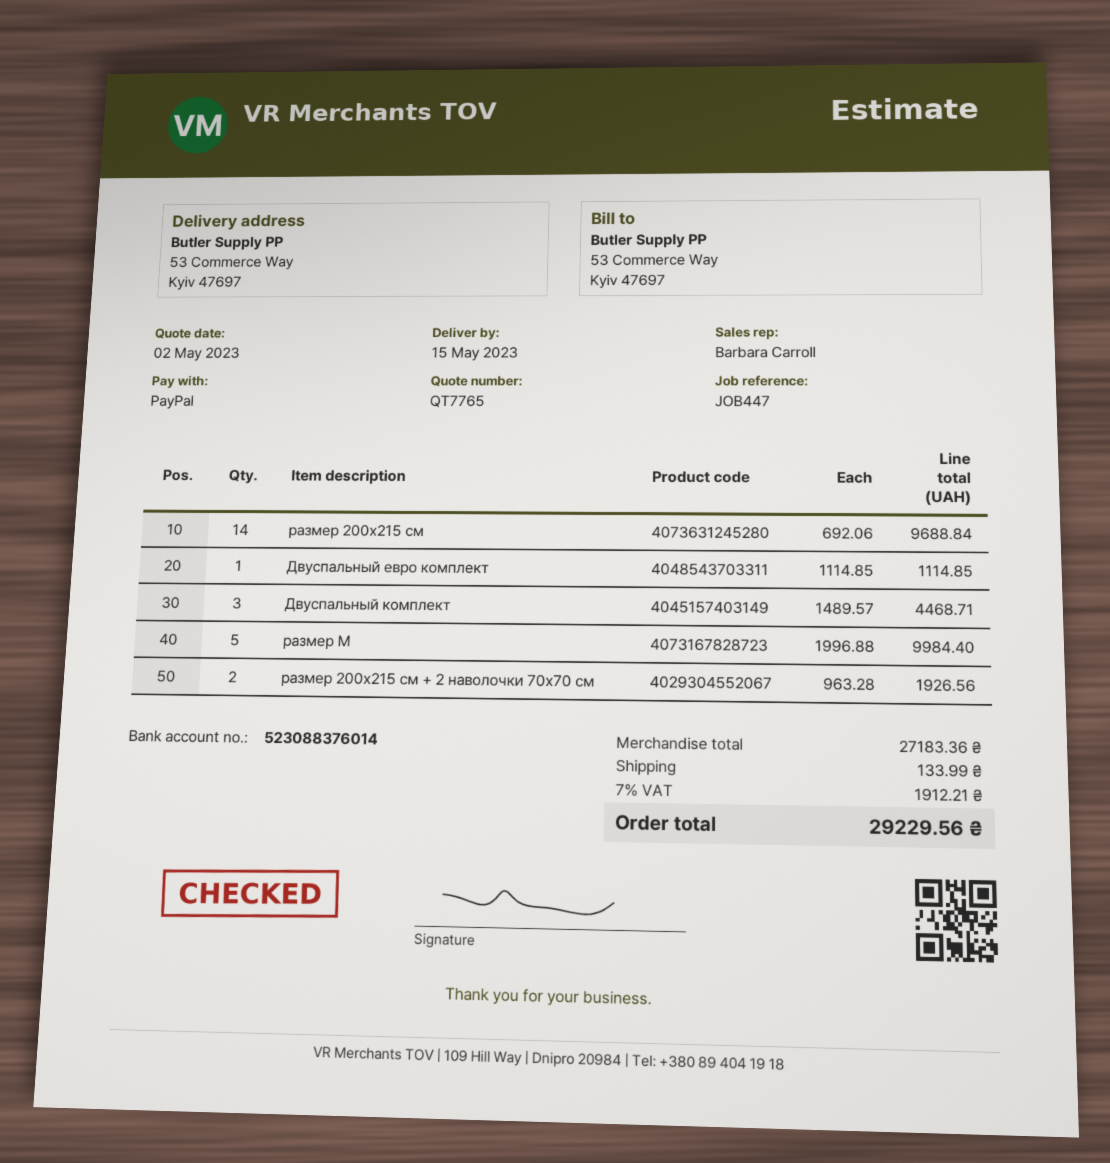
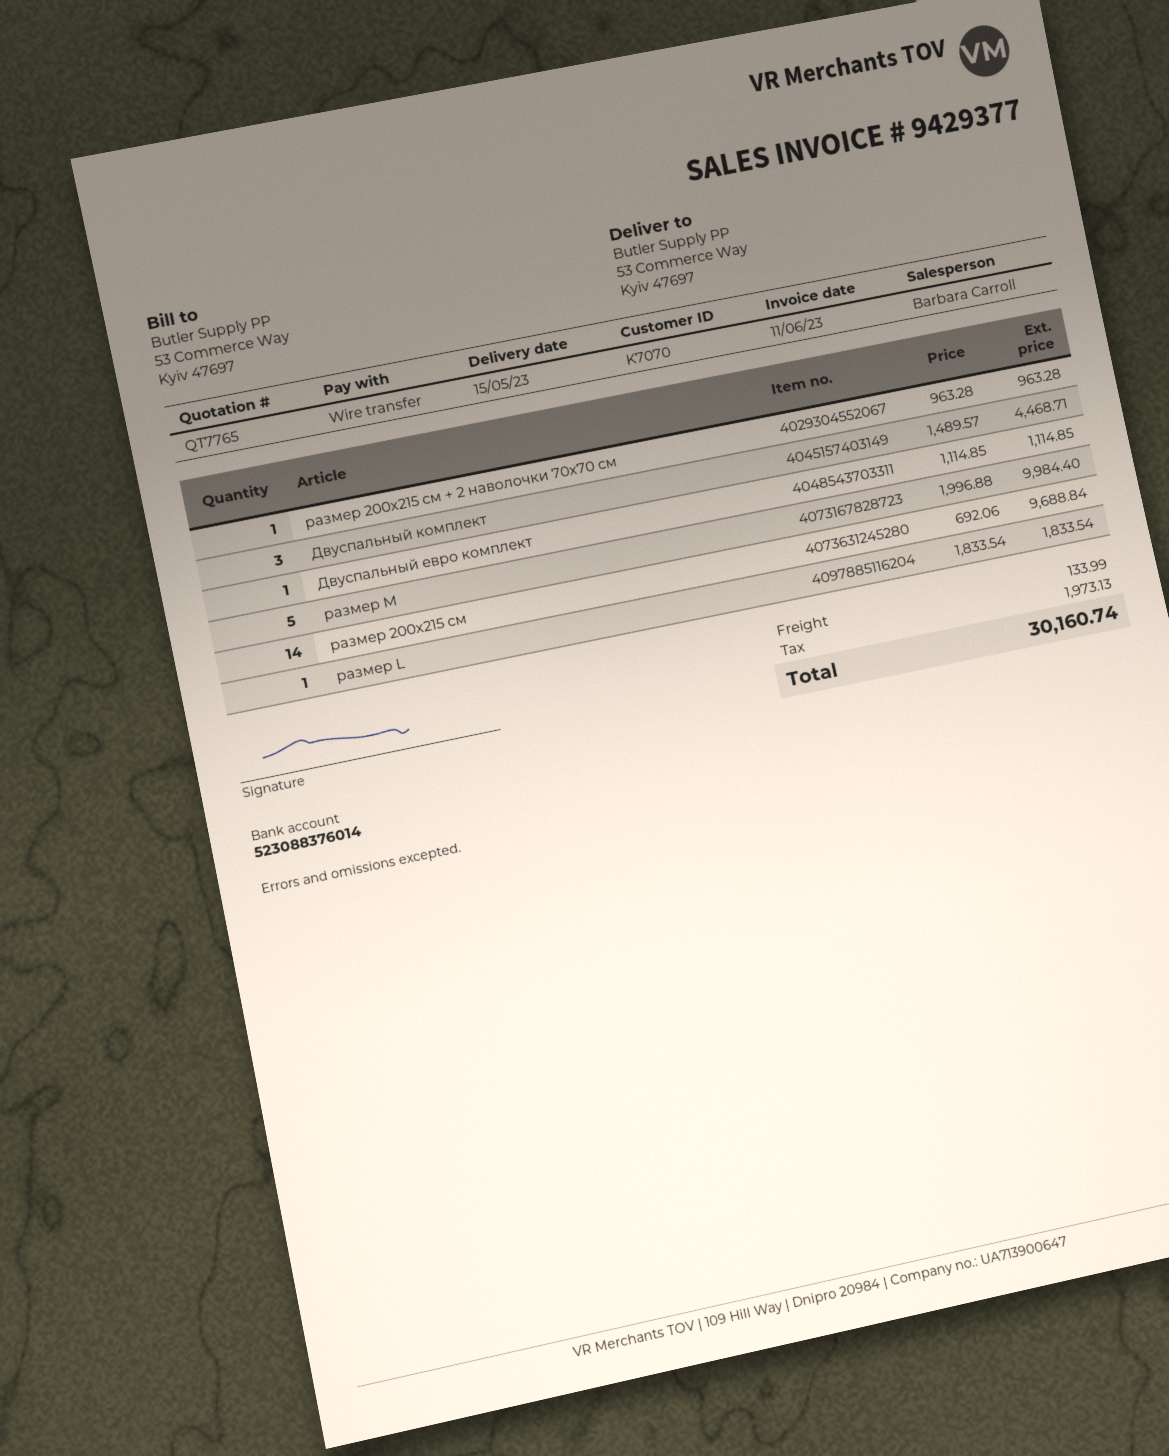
payment method: PayPal -> bank transfer
размер 200х215 cм + 2 наволочки 70х70 см: 2 x 963.28 = 1926.56 -> 1 x 963.28 = 963.28
размер L: none -> 1 x 1833.54 = 1833.54
tax: 1912.21 -> 1973.13
total: 29229.56 -> 30160.74

